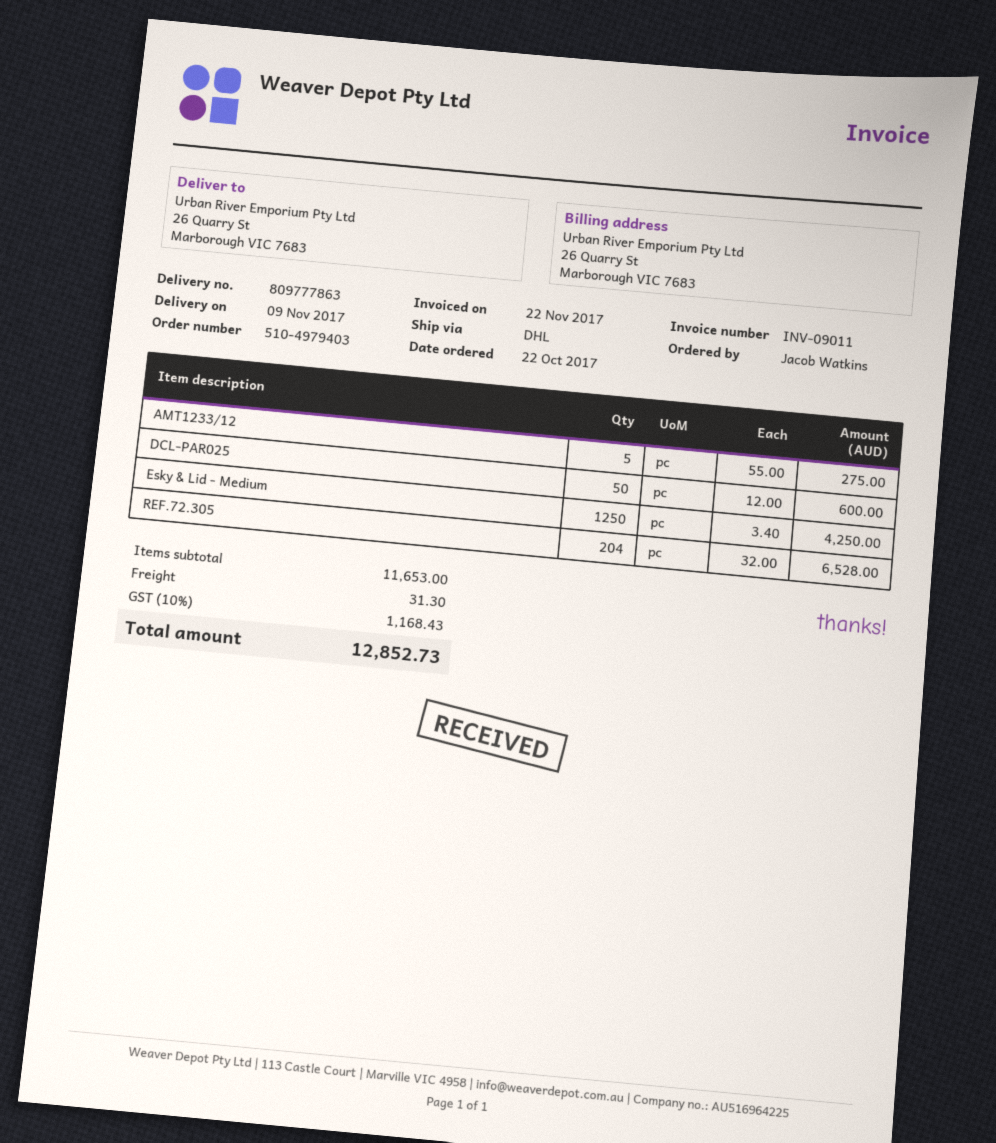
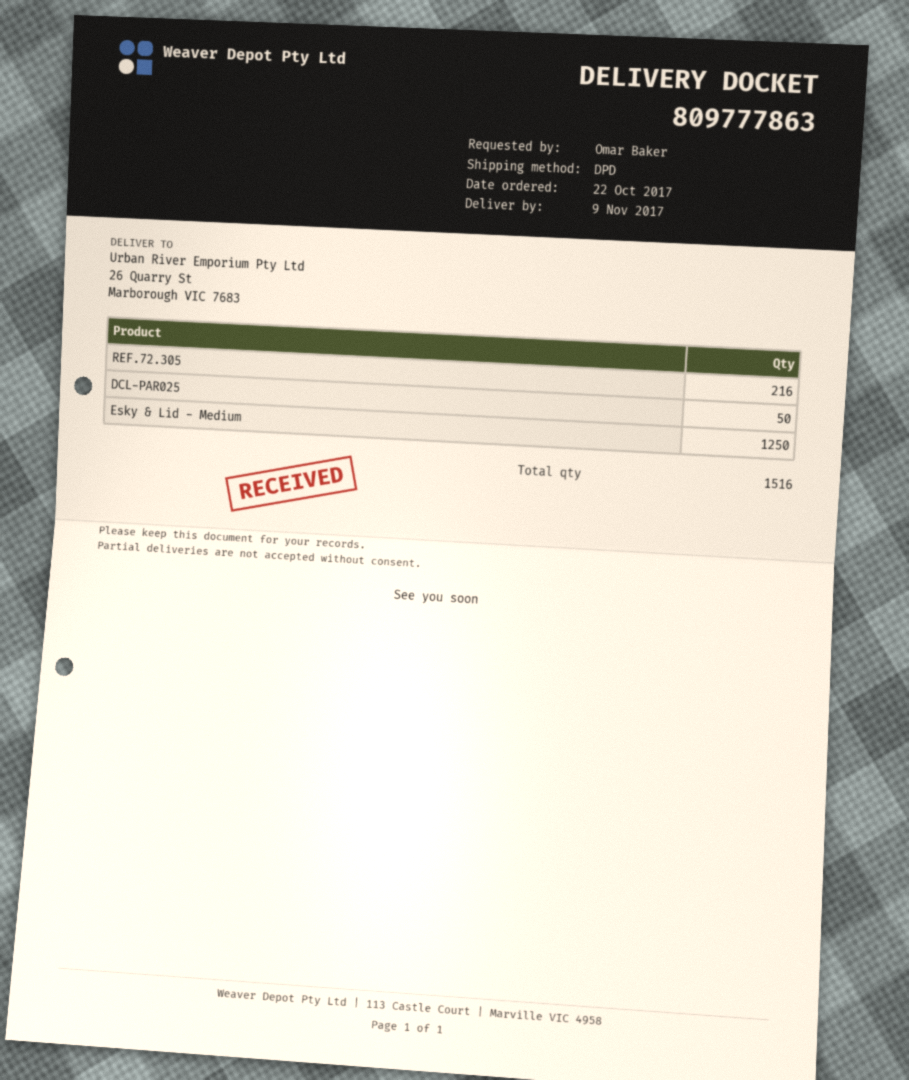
ordered by: Jacob Watkins -> Omar Baker
shipping method: DHL -> DPD
AMT1233/12: 5 -> none
REF.72.305: 204 -> 216

